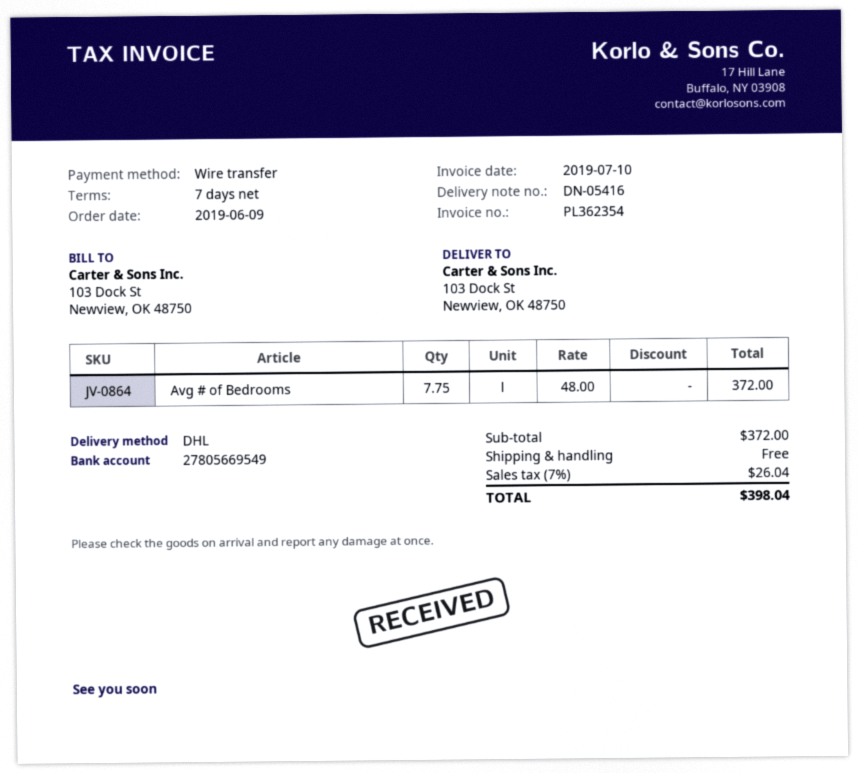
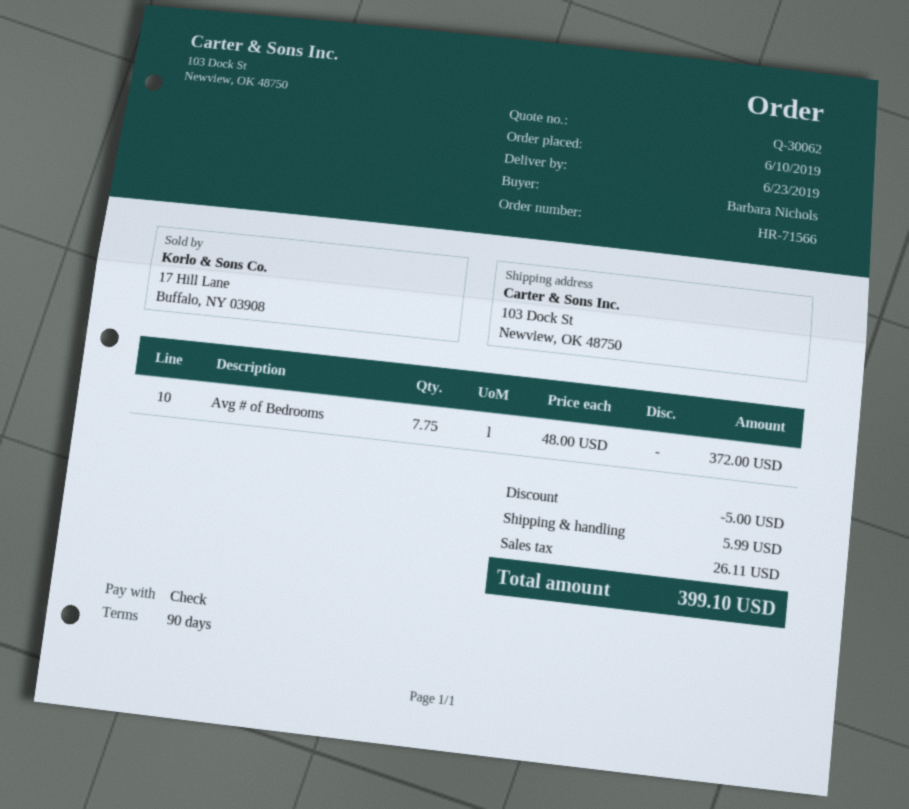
order date: 2019-06-09 -> 2019-06-10
payment terms: 7 days -> 90 days
payment method: bank transfer -> cheque
discount: none -> 5.00
shipping: 0.00 -> 5.99
tax: 26.04 -> 26.11
total: 398.04 -> 399.10

